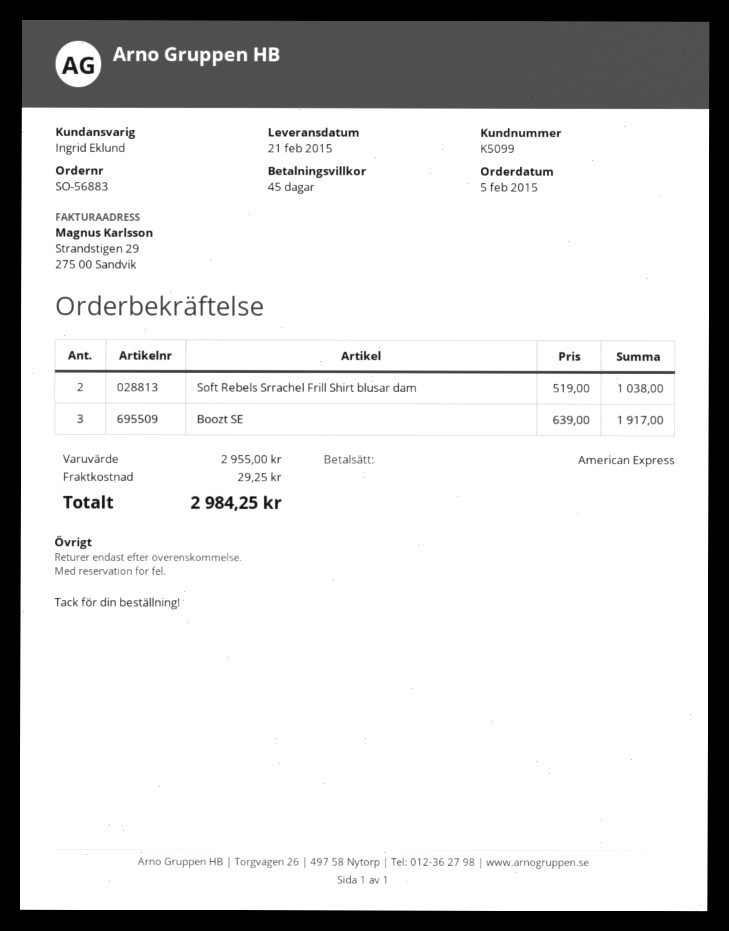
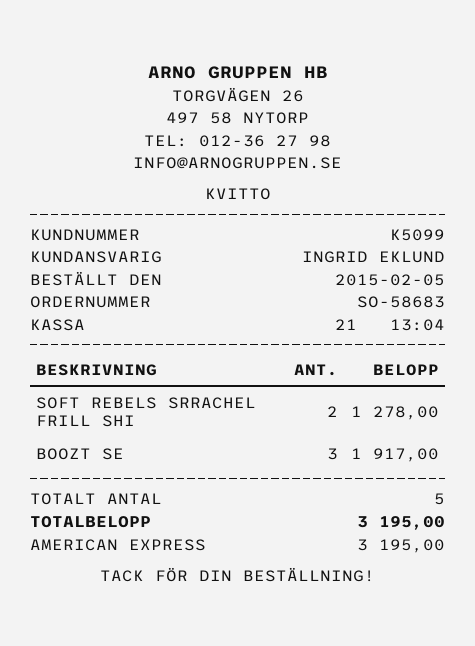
order number: SO-56883 -> SO-58683
Soft Rebels Srrachel Frill Shirt blusar dam: 2 for 1038.00 -> 2 for 1278.00
shipping: 29.25 -> none
total: 2984.25 -> 3195.00

